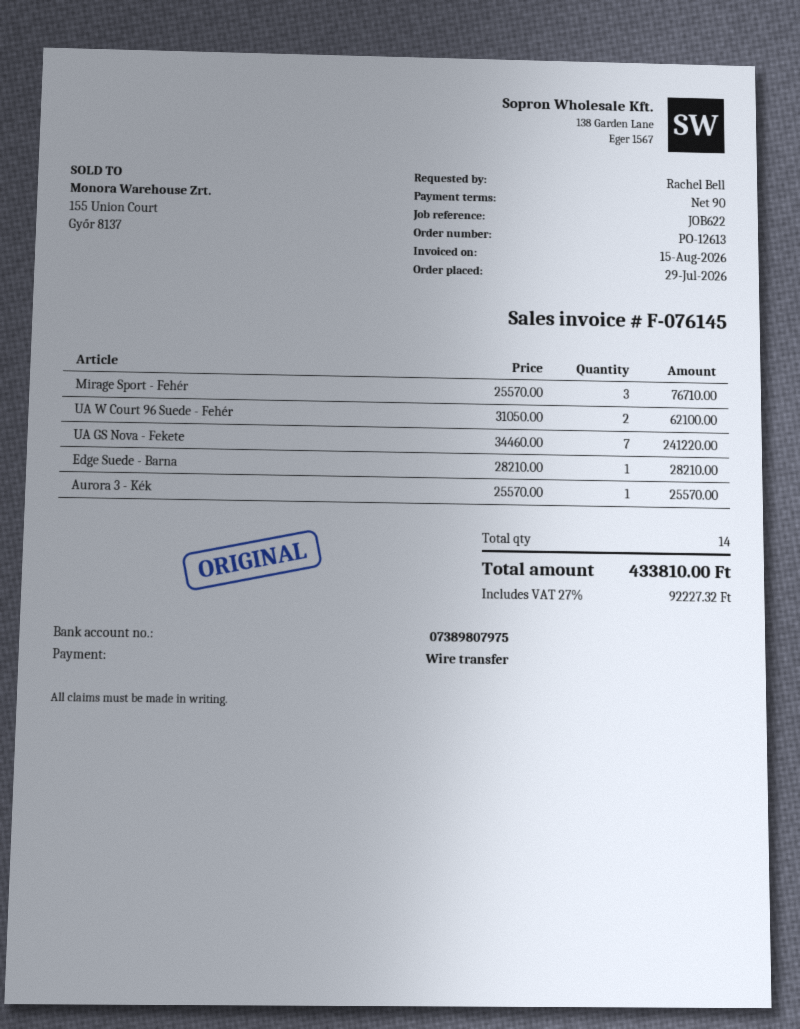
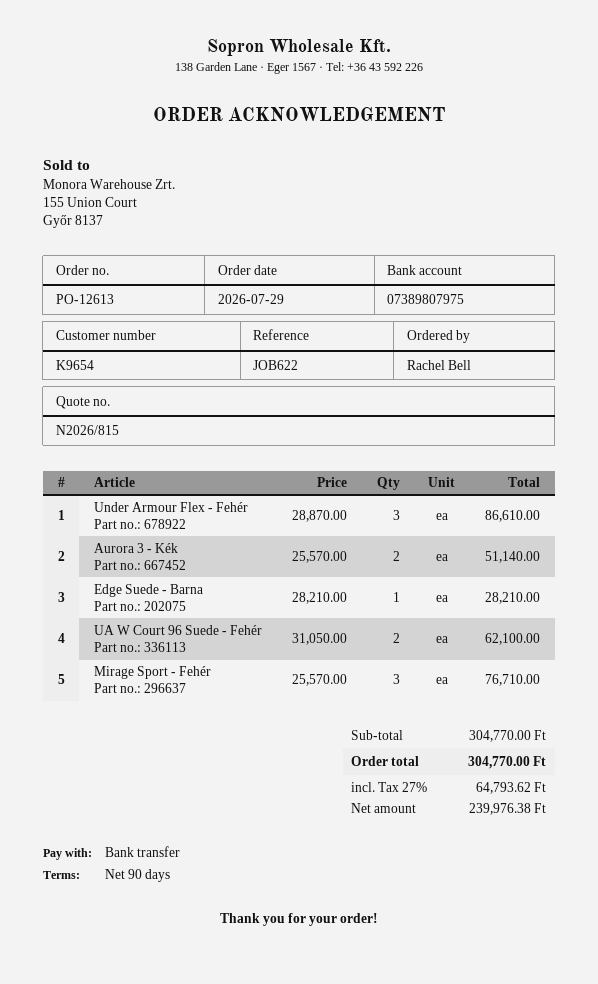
UA GS Nova - Fekete: 7 x 34460.00 = 241220.00 -> none
Aurora 3 - Kék: 1 x 25570.00 = 25570.00 -> 2 x 25570.00 = 51140.00
Under Armour Flex - Fehér: none -> 3 x 28870.00 = 86610.00
tax: 27% = 92227.32 -> 27% = 64793.62
total: 433810.00 -> 304770.00

